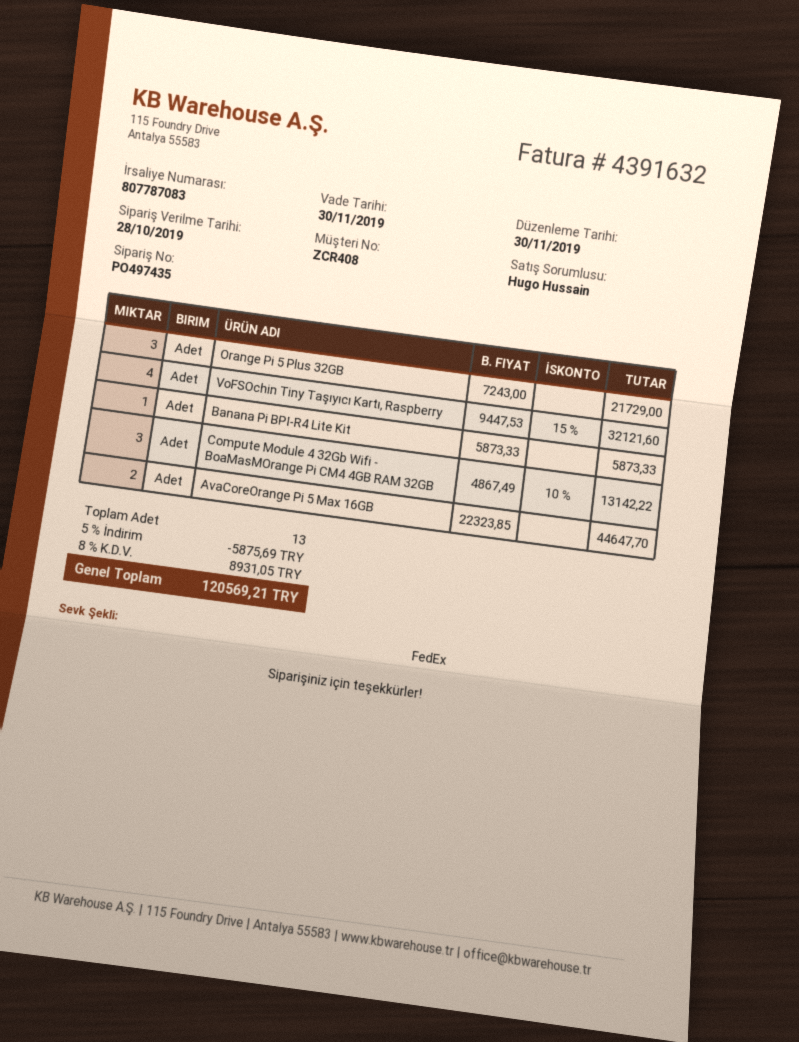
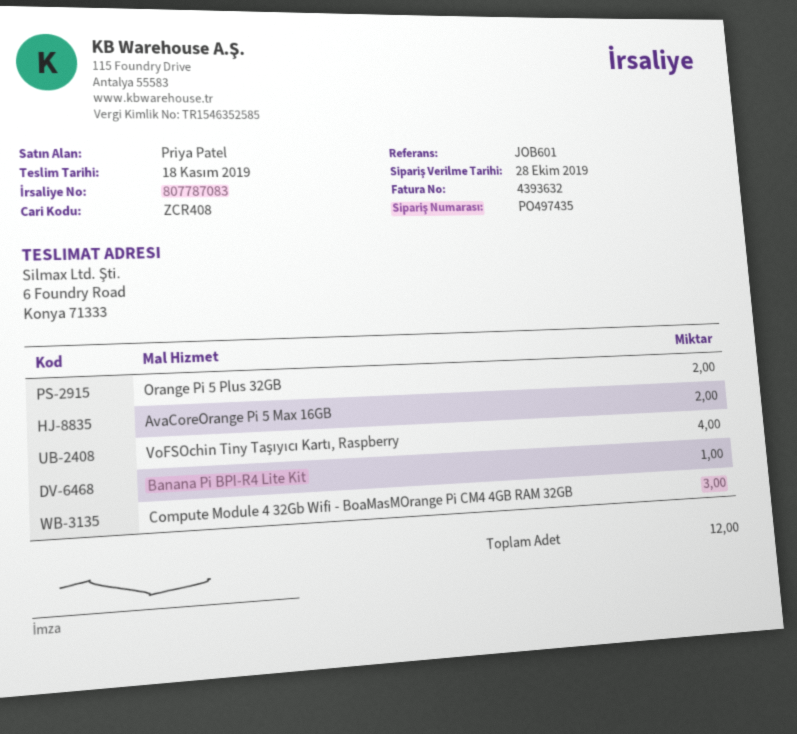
invoice number: 4391632 -> 4393632
Orange Pi 5 Plus 32GB: 3 -> 2
total quantity: 13 -> 12

